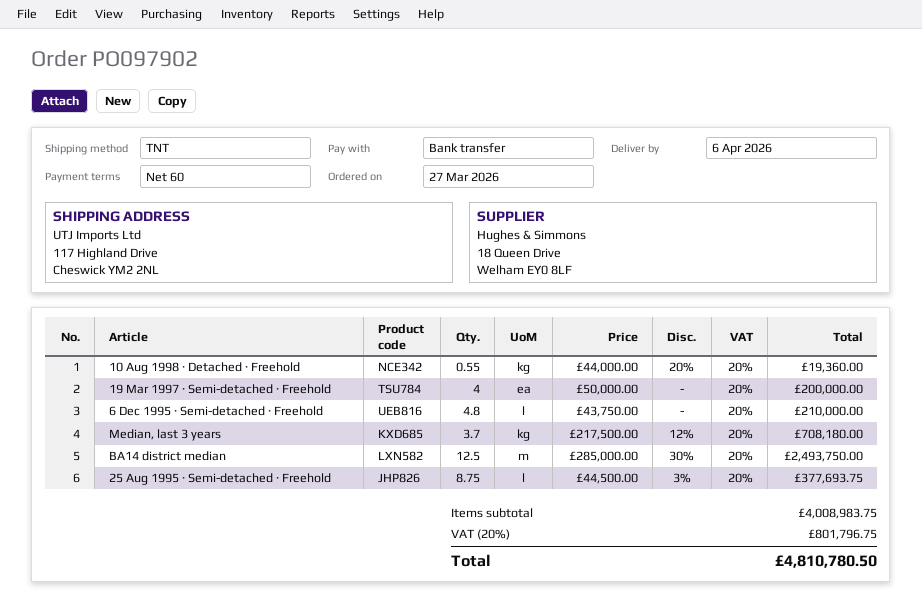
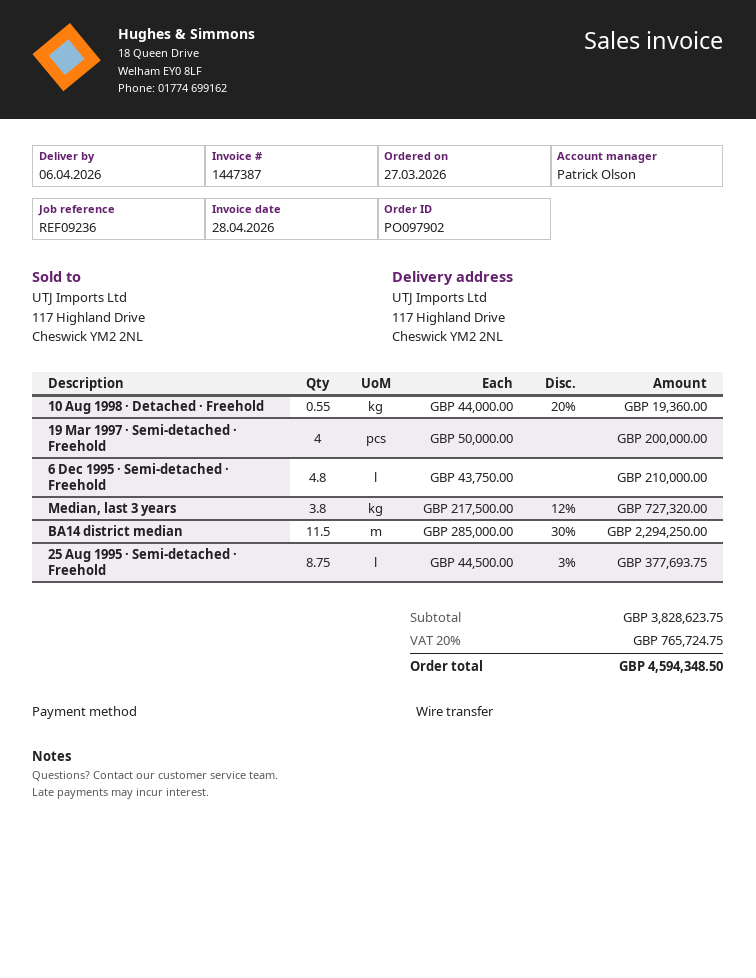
Median, last 3 years: 3.7 x 217500.00 - 12% = 708180.00 -> 3.8 x 217500.00 - 12% = 727320.00
BA14 district median: 12.5 x 285000.00 - 30% = 2493750.00 -> 11.5 x 285000.00 - 30% = 2294250.00
subtotal: 4008983.75 -> 3828623.75
tax: 20% = 801796.75 -> 20% = 765724.75
total: 4810780.50 -> 4594348.50

